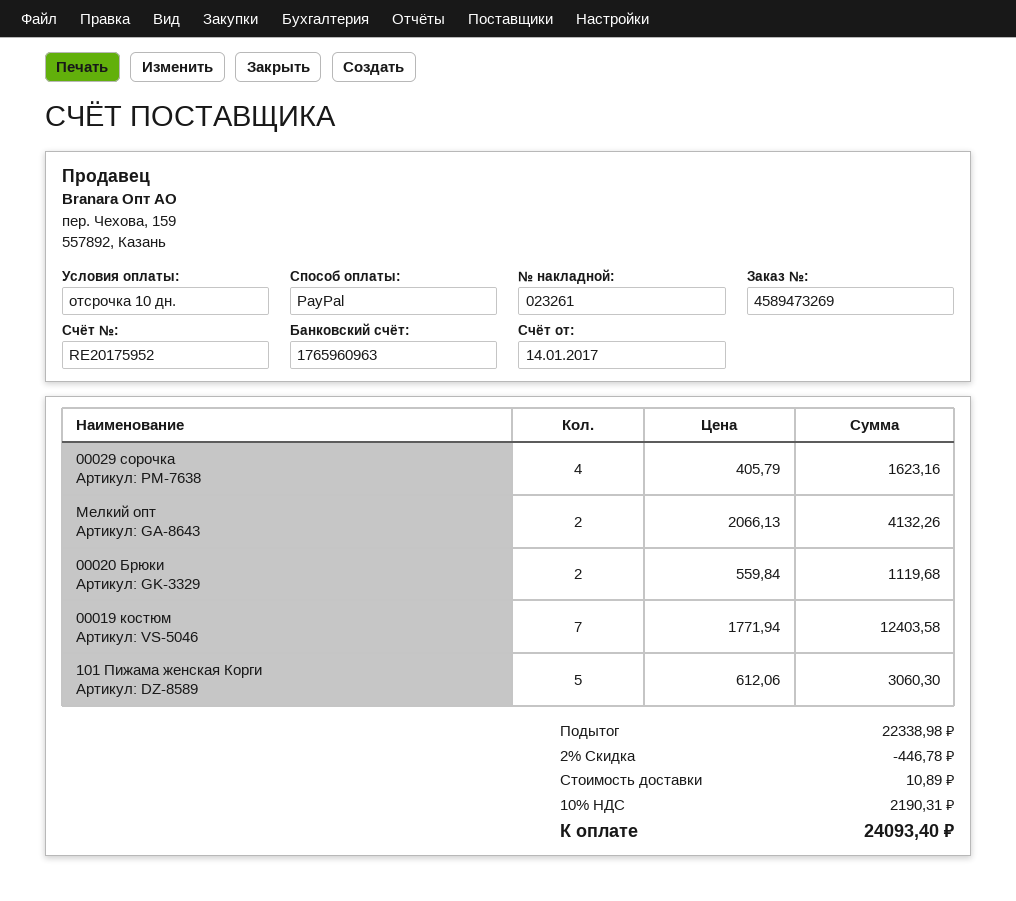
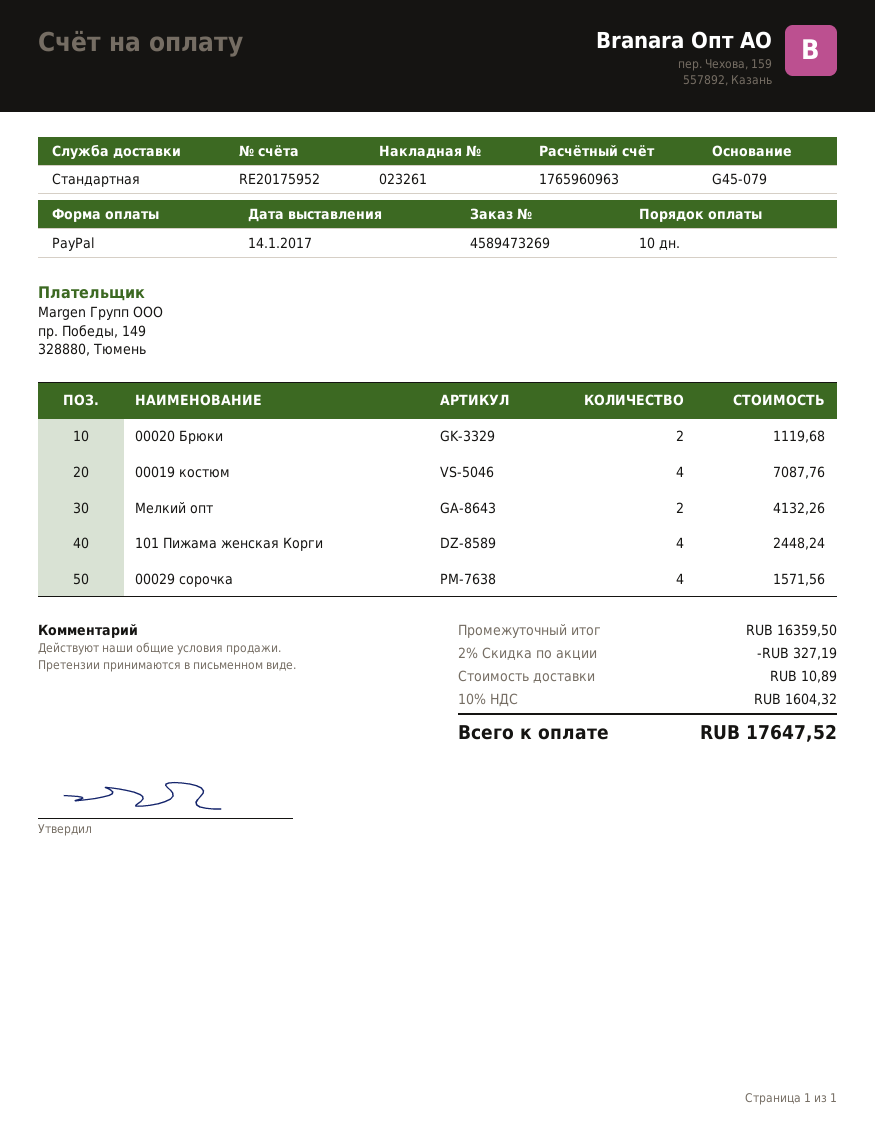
00029 сорочка: 4 for 1623.16 -> 4 for 1571.56
00019 костюм: 7 for 12403.58 -> 4 for 7087.76
101 Пижама женская Корги: 5 for 3060.30 -> 4 for 2448.24
subtotal: 22338.98 -> 16359.50
discount: 2% = 446.78 -> 2% = 327.19
tax: 10% = 2190.31 -> 10% = 1604.32
total: 24093.40 -> 17647.52

